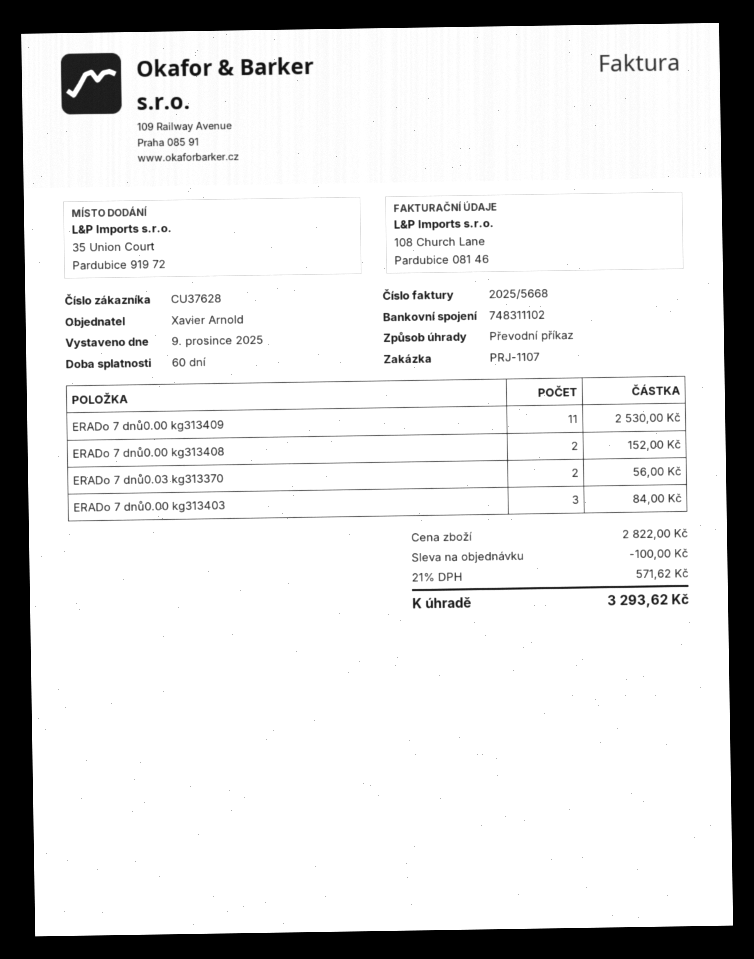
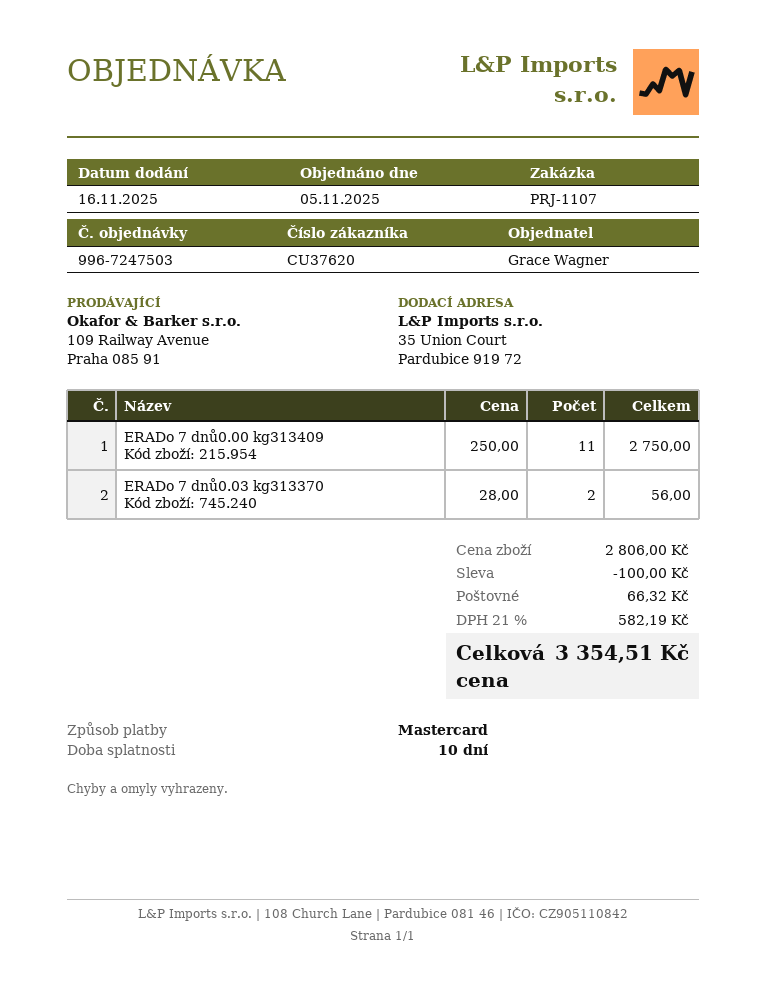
payment terms: 60 days -> 10 days
customer number: CU37628 -> CU37620
ordered by: Xavier Arnold -> Grace Wagner
payment method: bank transfer -> Mastercard
ERADo 7 dnů0.00 kg313409: 11 for 2530.00 -> 11 for 2750.00
ERADo 7 dnů0.00 kg313408: 2 for 152.00 -> none
ERADo 7 dnů0.00 kg313403: 3 for 84.00 -> none
subtotal: 2822.00 -> 2806.00
shipping: none -> 66.32
tax: 21% = 571.62 -> 21% = 582.19
total: 3293.62 -> 3354.51

